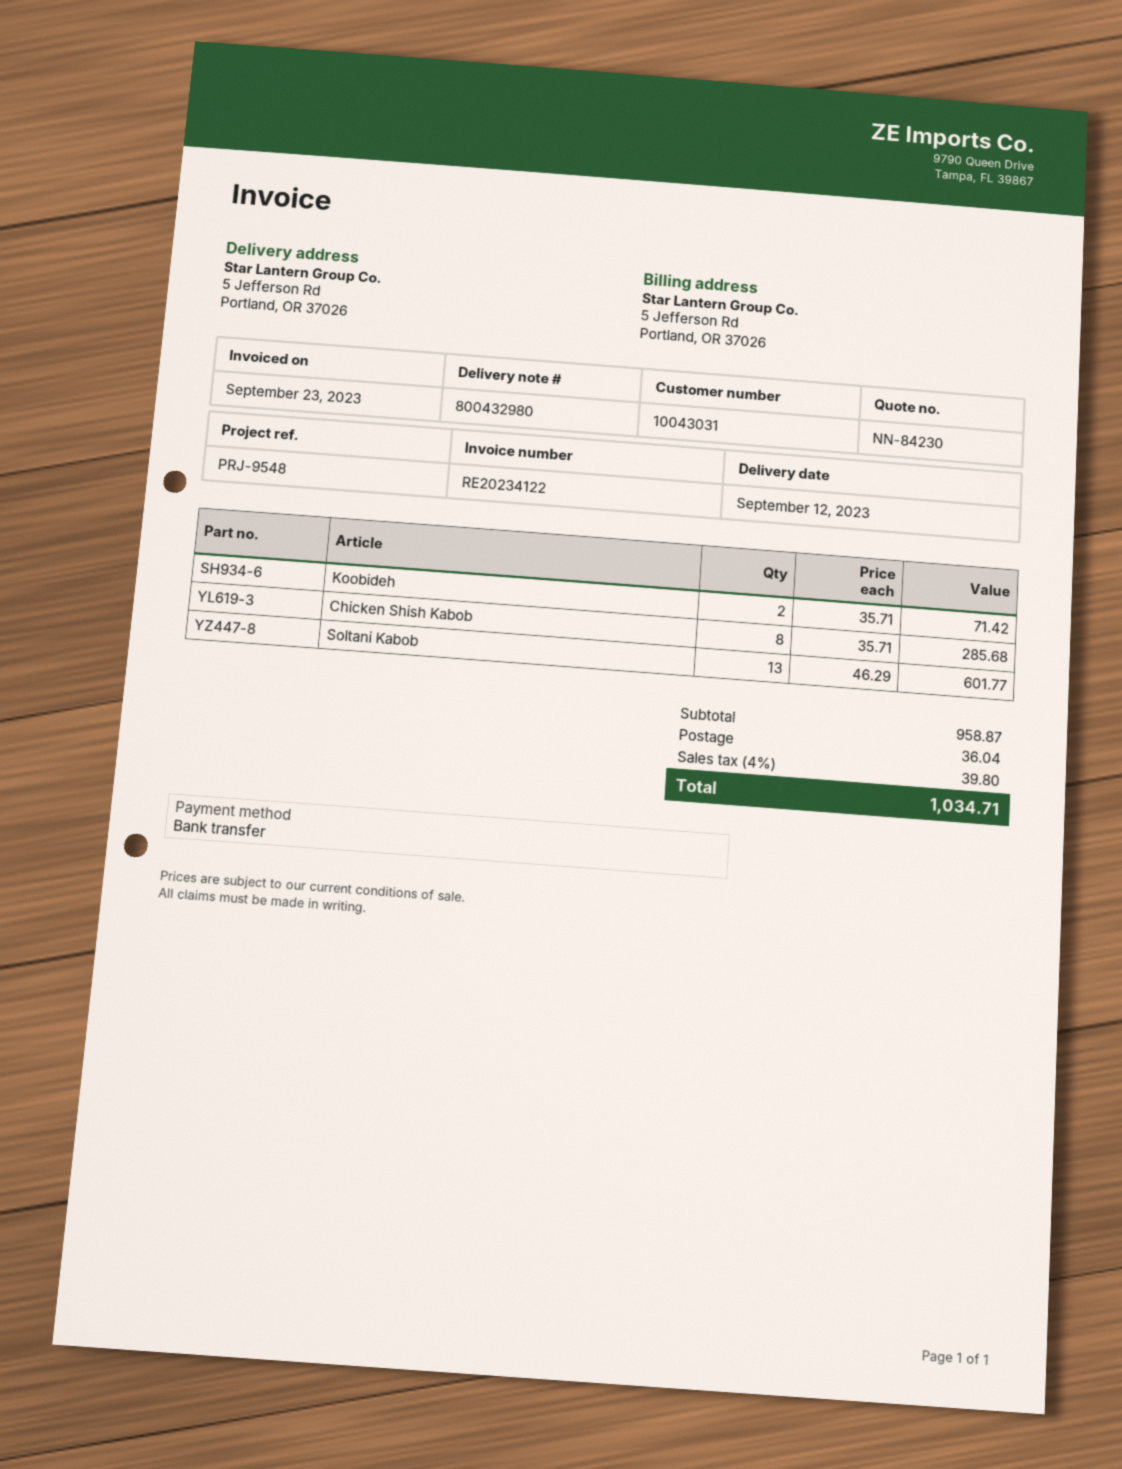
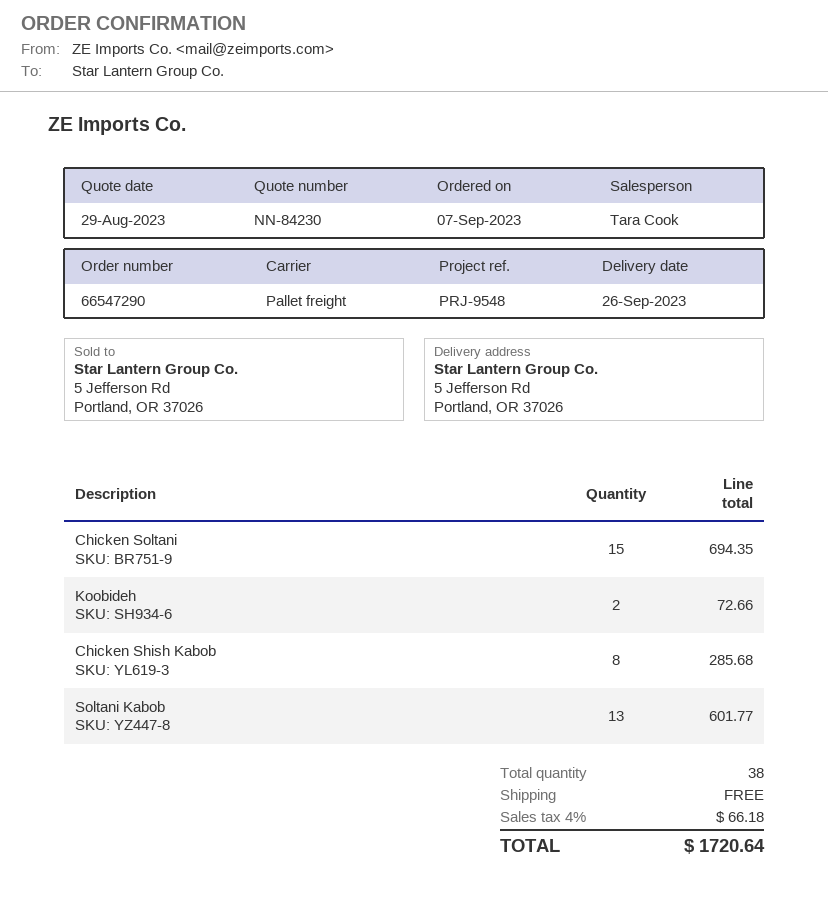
delivery date: 2023-09-12 -> 2023-09-26
Koobideh: 2 for 71.42 -> 2 for 72.66
Chicken Soltani: none -> 15 for 694.35
shipping: 36.04 -> 0.00
tax: 4% = 39.80 -> 4% = 66.18
total: 1034.71 -> 1720.64

